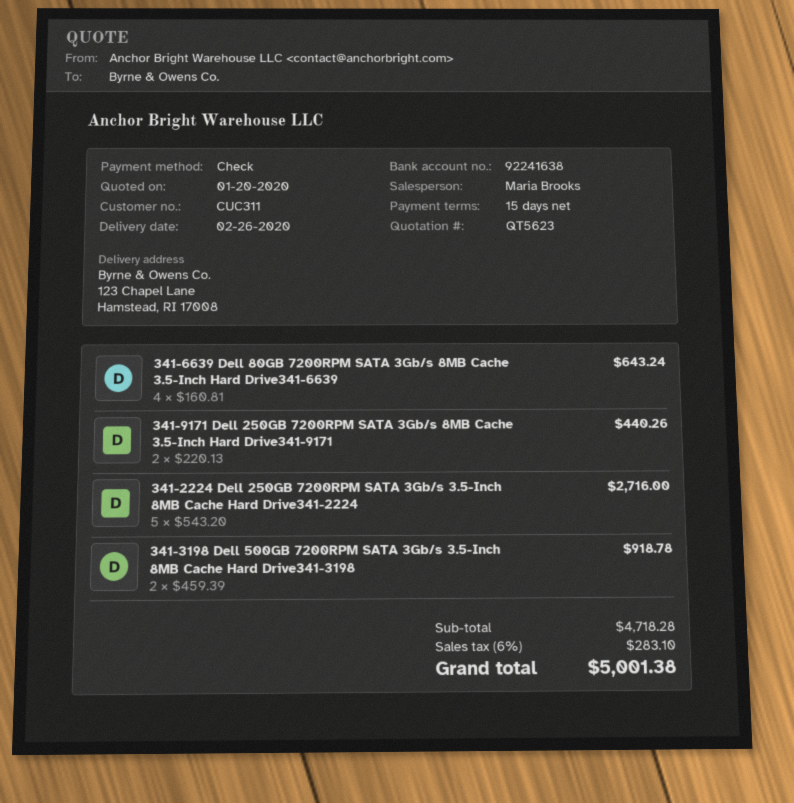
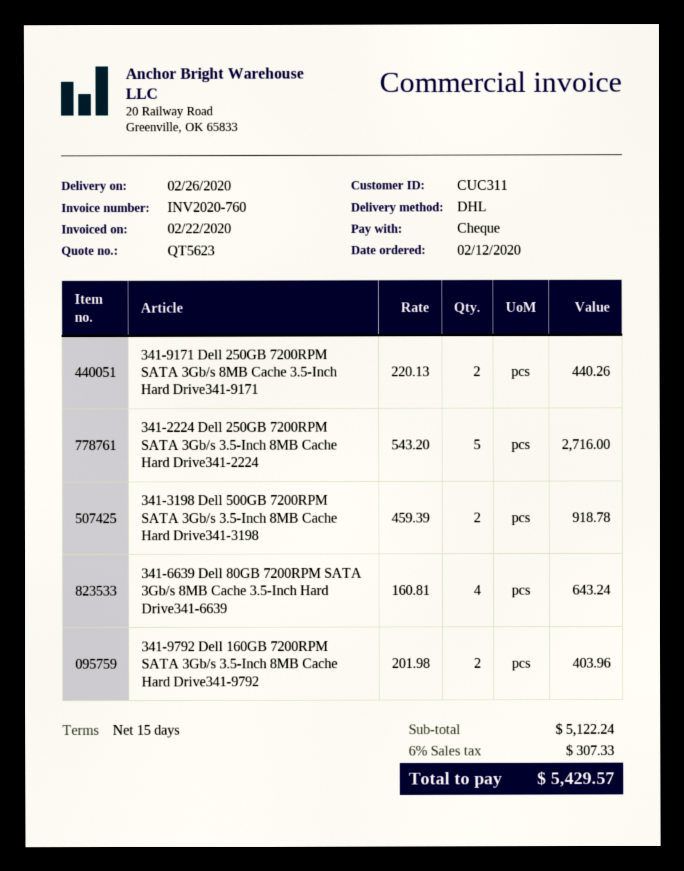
341-9792 Dell 160GB 7200RPM SATA 3Gb/s 3.5-Inch 8MB Cache Hard Drive341-9792: none -> 2 x 201.98 = 403.96
subtotal: 4718.28 -> 5122.24
tax: 6% = 283.10 -> 6% = 307.33
total: 5001.38 -> 5429.57

